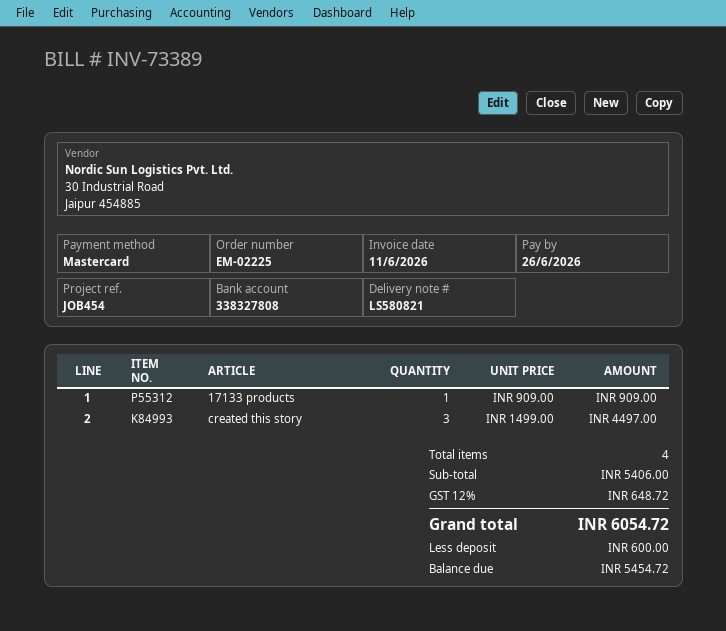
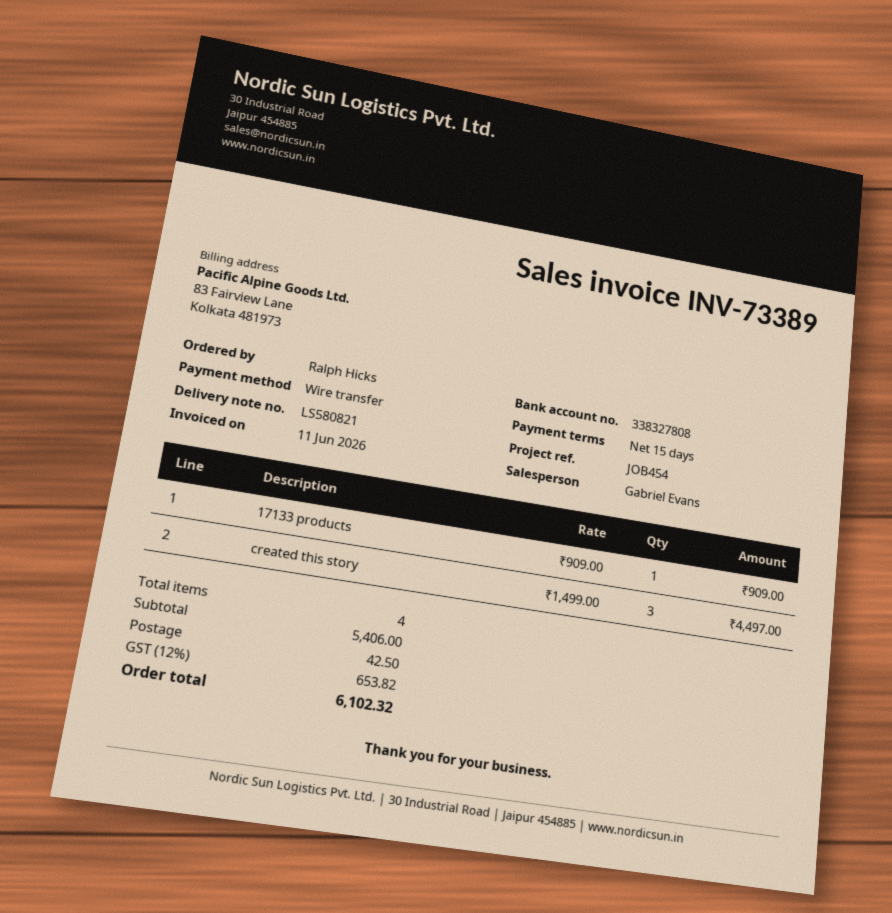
payment method: Mastercard -> bank transfer
shipping: none -> 42.50
tax: 12% = 648.72 -> 12% = 653.82
total: 6054.72 -> 6102.32

